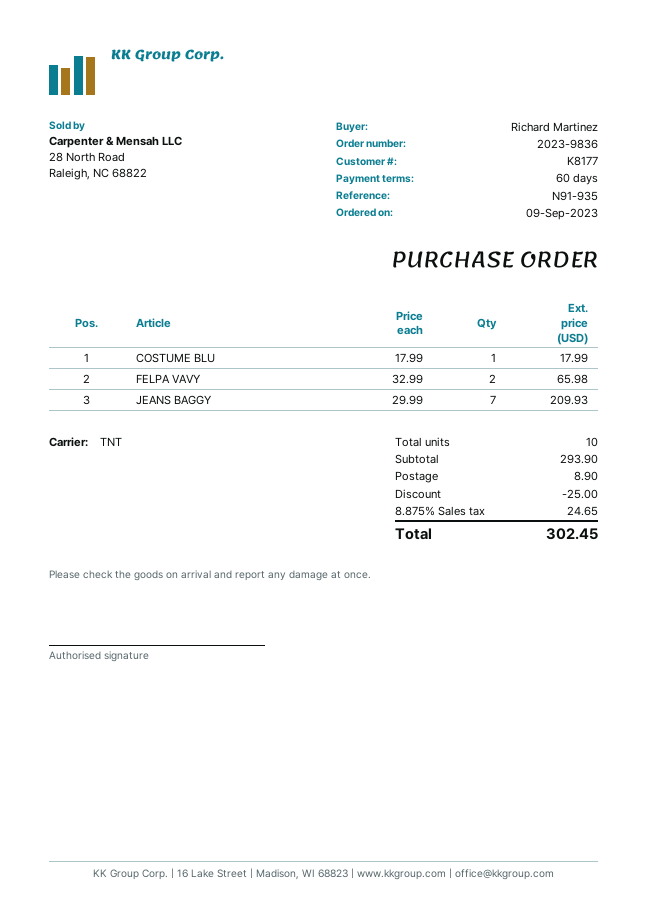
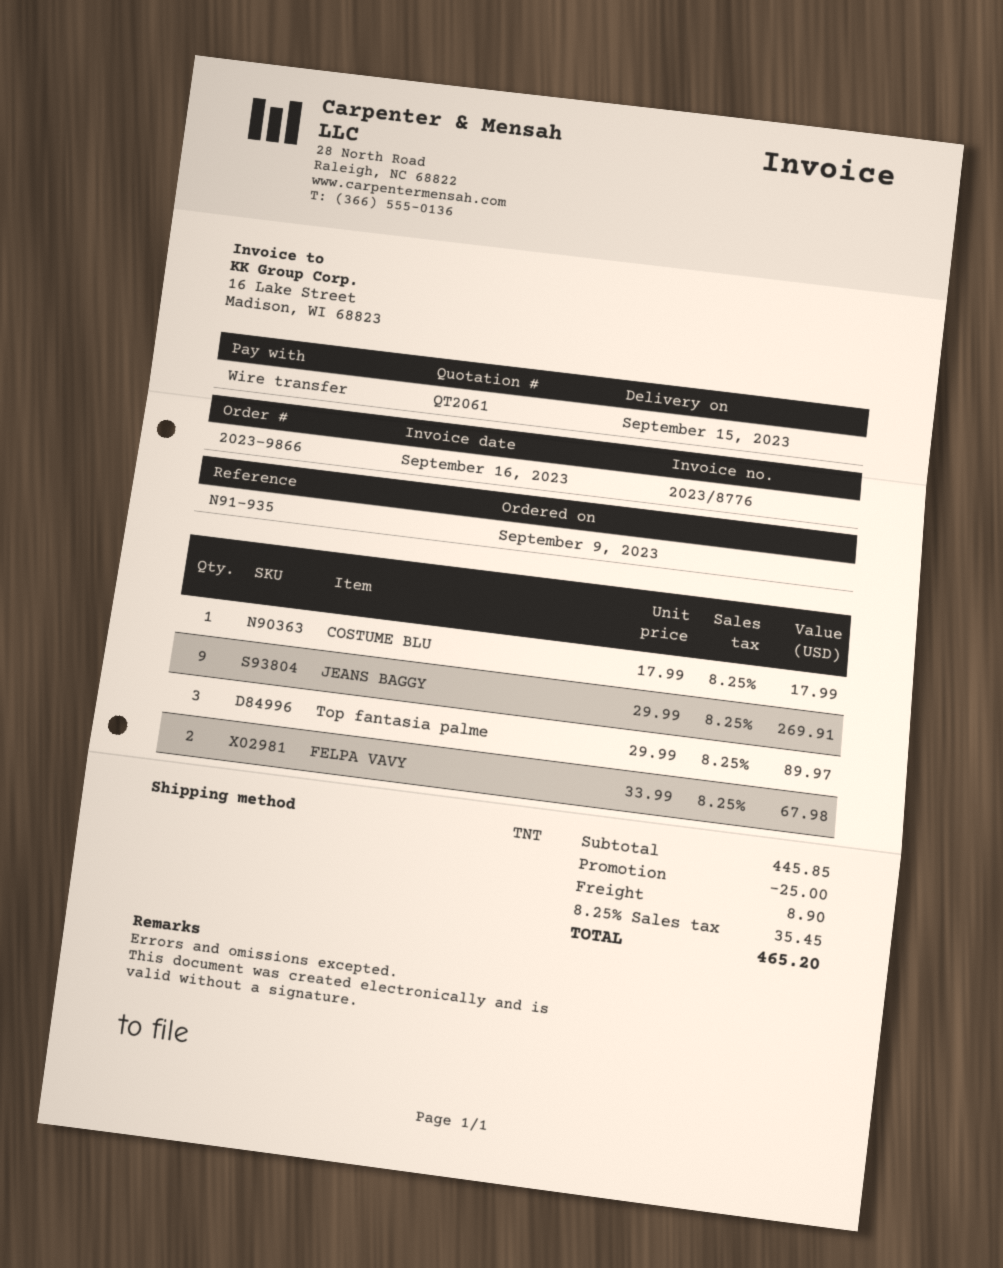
order number: 2023-9836 -> 2023-9866
FELPA VAVY: 2 x 32.99 = 65.98 -> 2 x 33.99 = 67.98
JEANS BAGGY: 7 x 29.99 = 209.93 -> 9 x 29.99 = 269.91
Top fantasia palme: none -> 3 x 29.99 = 89.97
subtotal: 293.90 -> 445.85
tax: 8.875% = 24.65 -> 8.25% = 35.45
total: 302.45 -> 465.20

